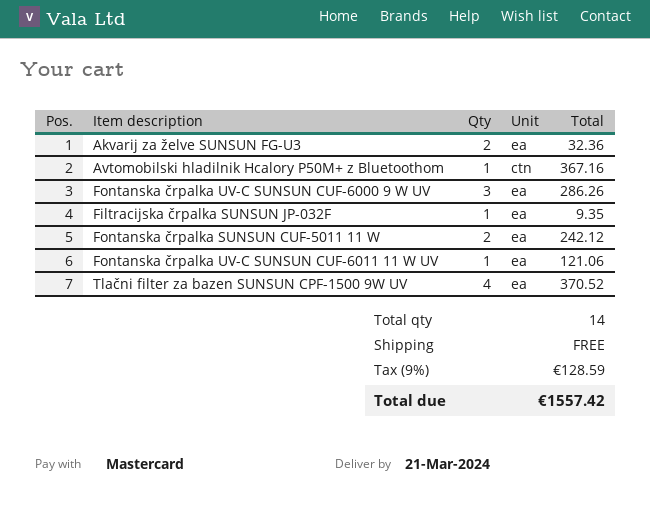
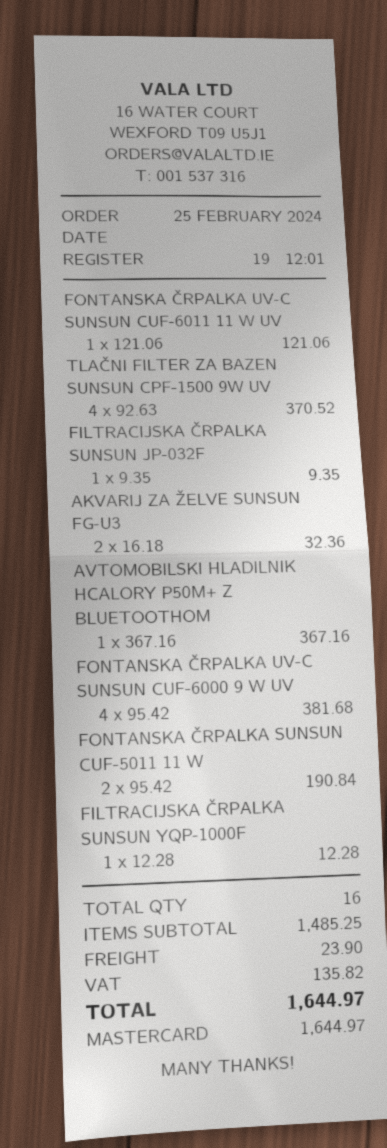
Fontanska črpalka UV-C SUNSUN CUF-6000 9 W UV: 3 for 286.26 -> 4 for 381.68
Fontanska črpalka SUNSUN CUF-5011 11 W: 2 for 242.12 -> 2 for 190.84
FILTRACIJSKA ČRPALKA SUNSUN YQP-1000F: none -> 1 for 12.28
total quantity: 14 -> 16
shipping: 0.00 -> 23.90
tax: 128.59 -> 135.82
total: 1557.42 -> 1644.97

